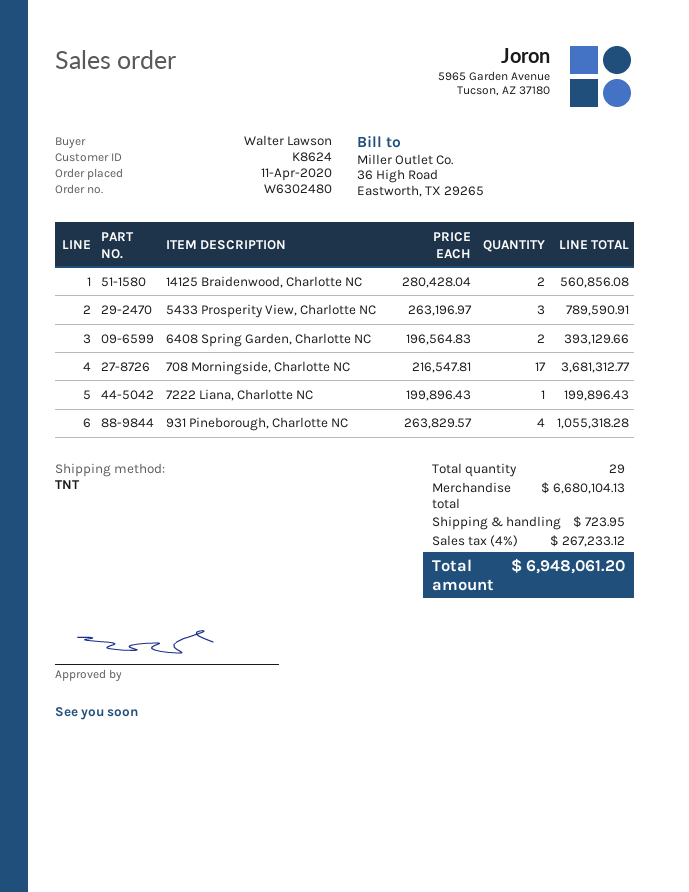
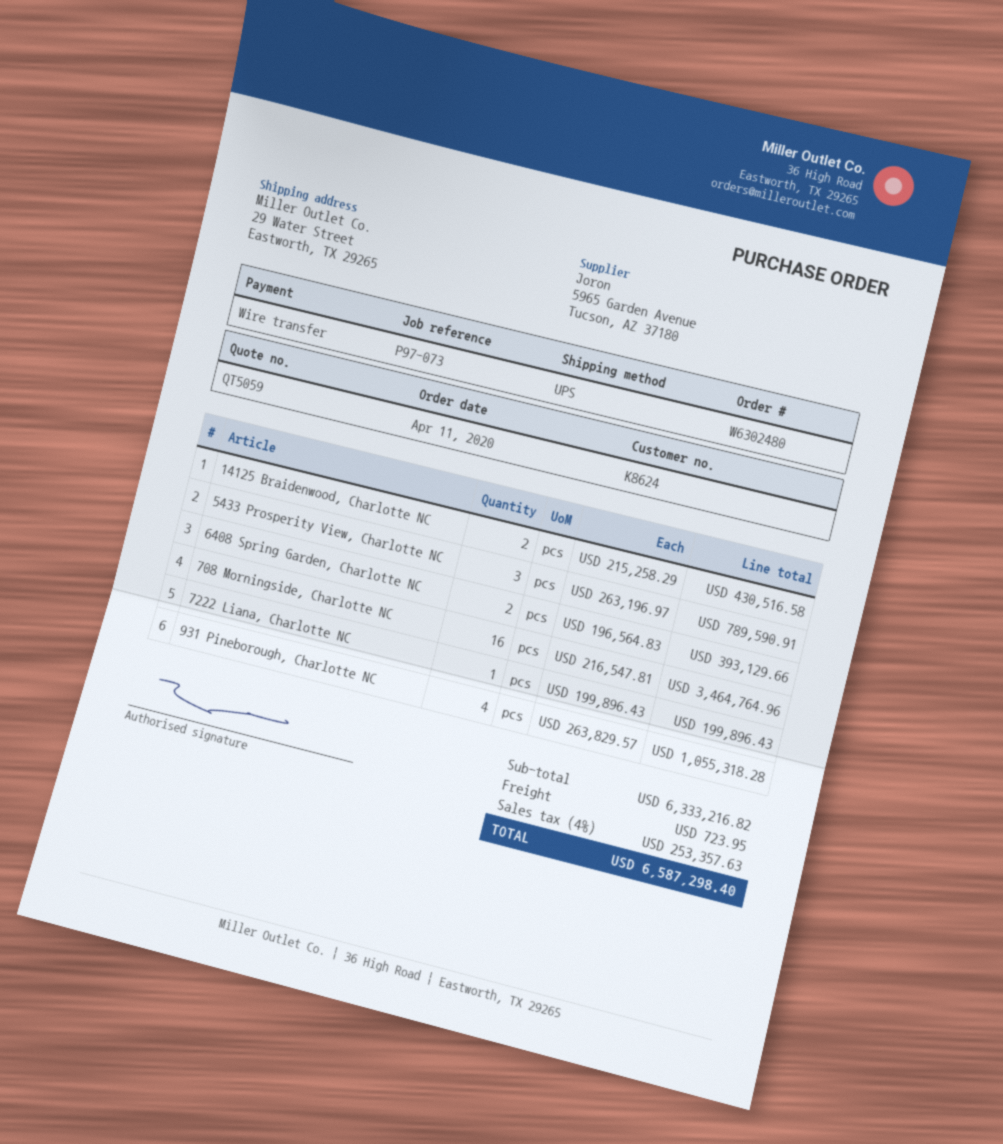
shipping method: TNT -> UPS
14125 Braidenwood, Charlotte NC: 2 x 280428.04 = 560856.08 -> 2 x 215258.29 = 430516.58
708 Morningside, Charlotte NC: 17 x 216547.81 = 3681312.77 -> 16 x 216547.81 = 3464764.96
subtotal: 6680104.13 -> 6333216.82
tax: 4% = 267233.12 -> 4% = 253357.63
total: 6948061.20 -> 6587298.40

